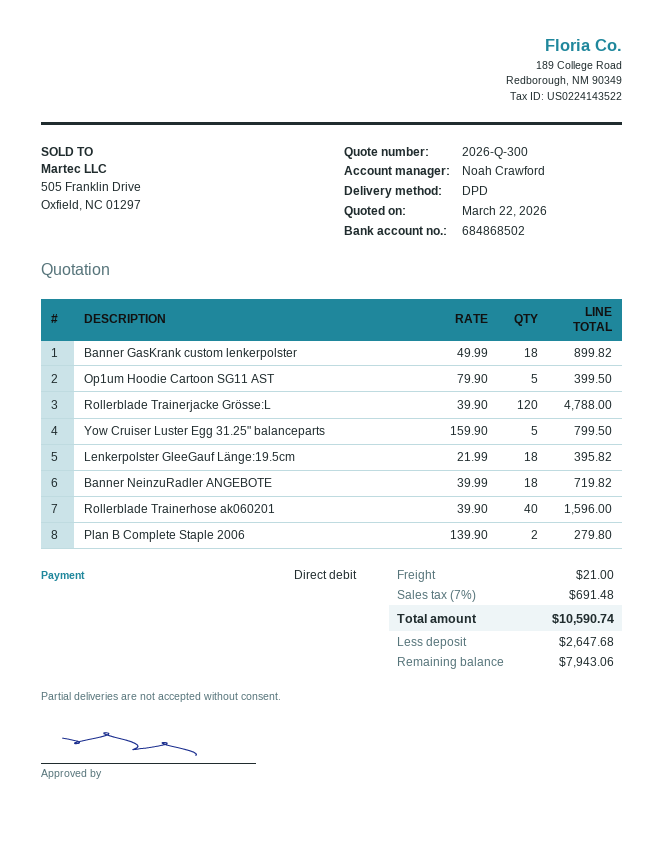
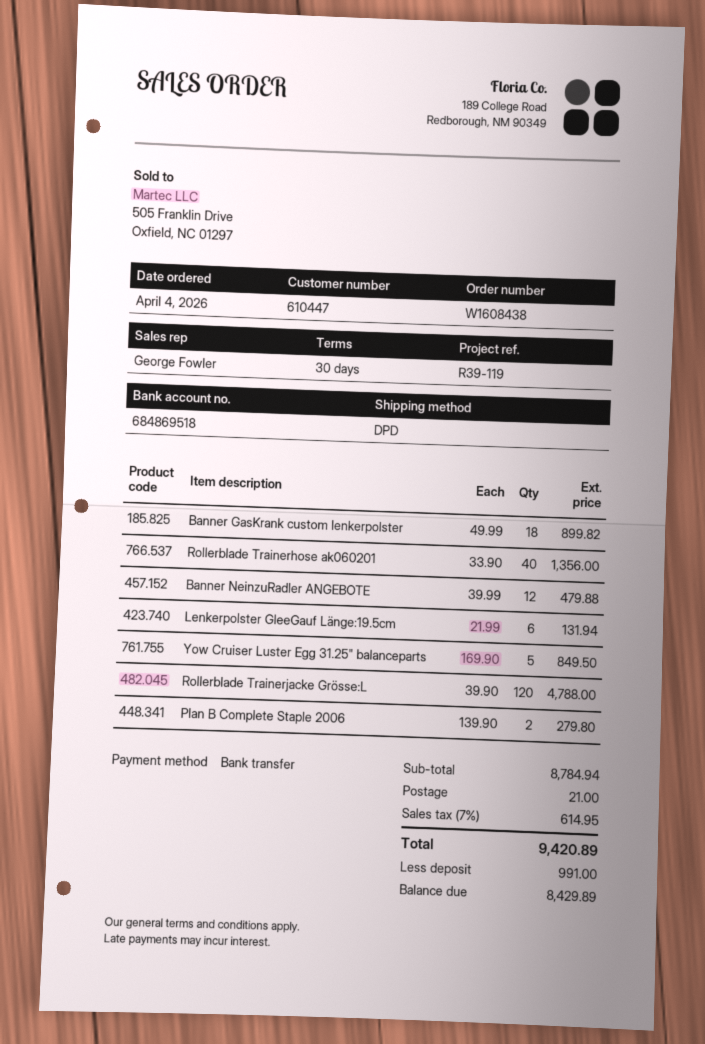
sales rep: Noah Crawford -> George Fowler
payment method: direct debit -> bank transfer
bank account: 684868502 -> 684869518
Op1um Hoodie Cartoon SG11 AST: 5 x 79.90 = 399.50 -> none
Yow Cruiser Luster Egg 31.25" balanceparts: 5 x 159.90 = 799.50 -> 5 x 169.90 = 849.50
Lenkerpolster GleeGauf Länge:19.5cm: 18 x 21.99 = 395.82 -> 6 x 21.99 = 131.94
Banner NeinzuRadler ANGEBOTE: 18 x 39.99 = 719.82 -> 12 x 39.99 = 479.88
Rollerblade Trainerhose ak060201: 40 x 39.90 = 1596.00 -> 40 x 33.90 = 1356.00
tax: 7% = 691.48 -> 7% = 614.95
total: 10590.74 -> 9420.89
deposit: 2647.68 -> 991.00
balance: 7943.06 -> 8429.89

